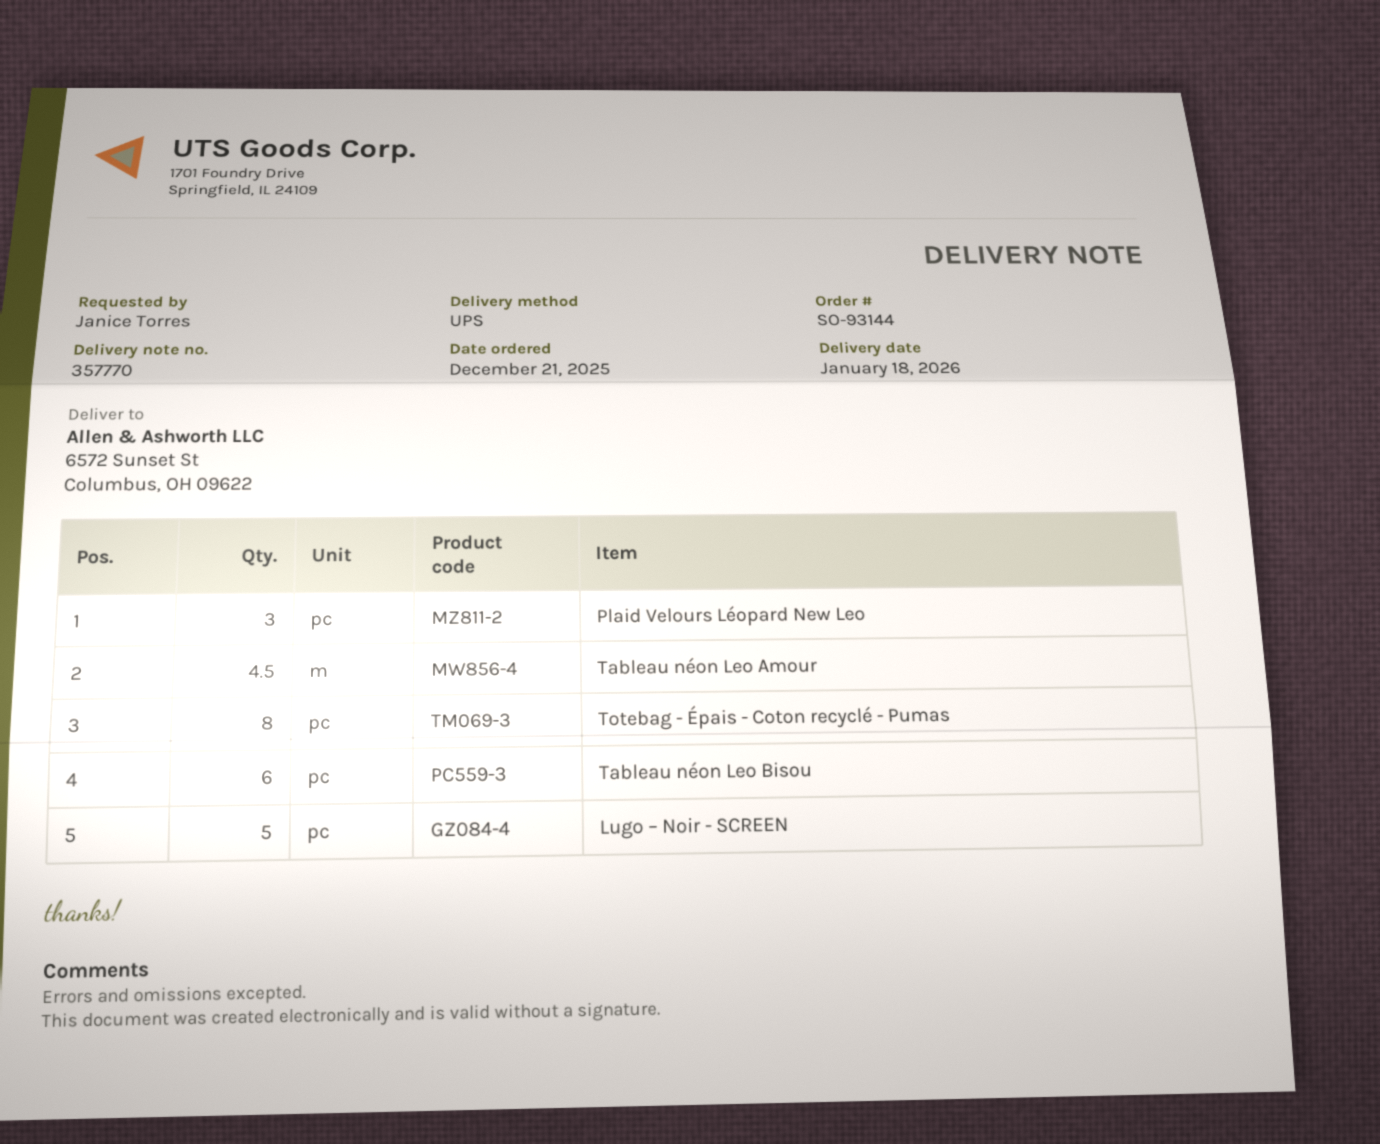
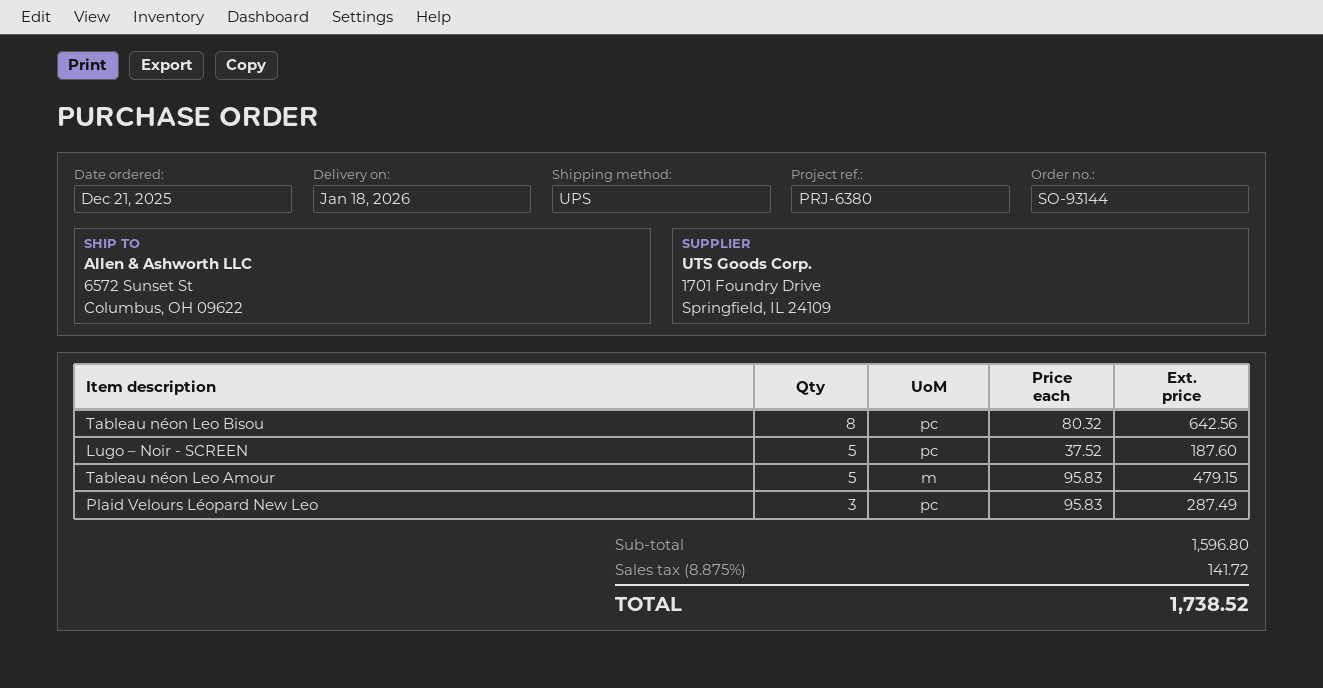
Tableau néon Leo Amour: 4.5 -> 5
Totebag - Épais - Coton recyclé - Pumas: 8 -> none
Tableau néon Leo Bisou: 6 -> 8

